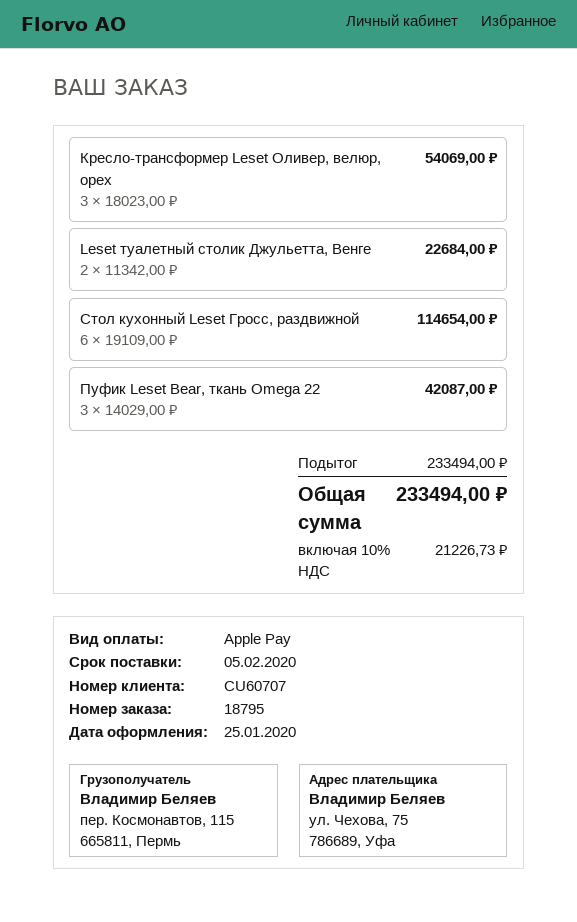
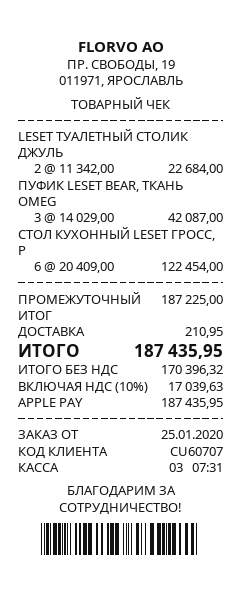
Кресло-трансформер Leset Оливер, велюр, орех: 3 x 18023.00 = 54069.00 -> none
Стол кухонный Leset Гросс, раздвижной: 6 x 19109.00 = 114654.00 -> 6 x 20409.00 = 122454.00
subtotal: 233494.00 -> 187225.00
shipping: none -> 210.95
tax: 10% = 21226.73 -> 10% = 17039.63
total: 233494.00 -> 187435.95

